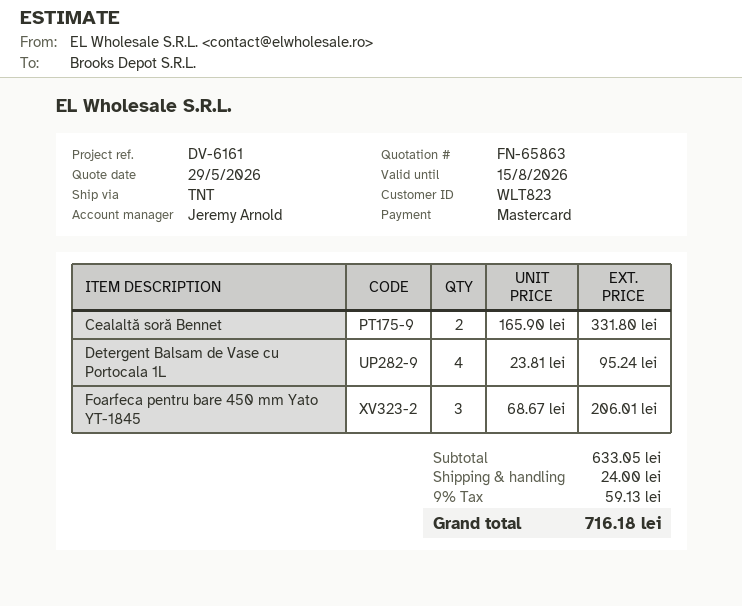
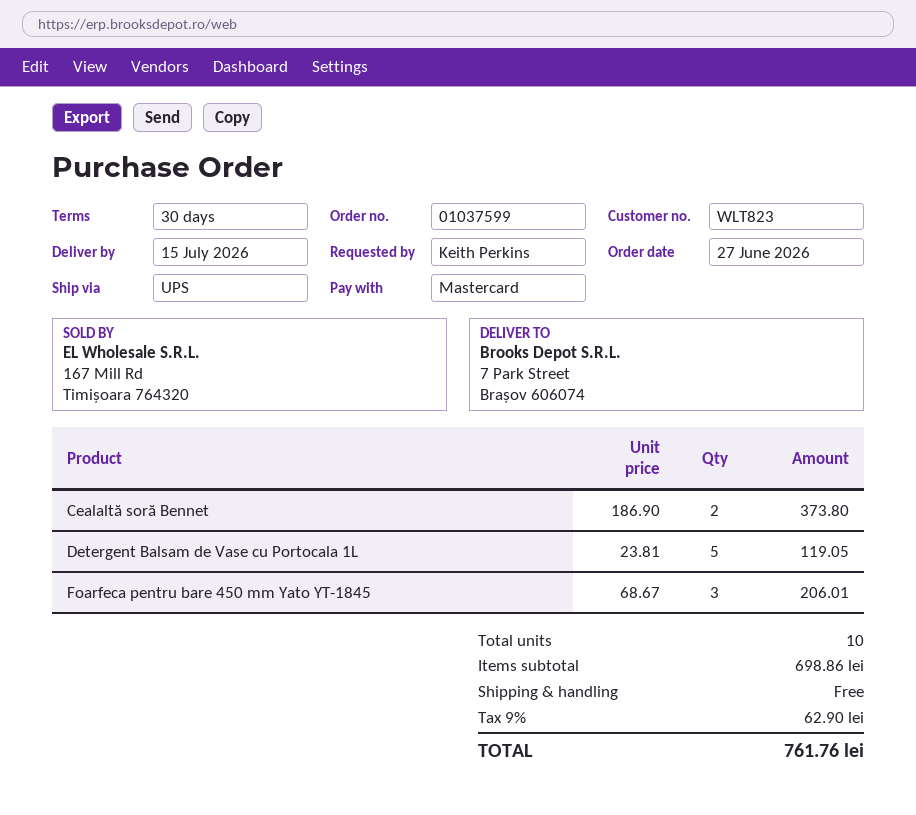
shipping method: TNT -> UPS
Cealaltă soră Bennet: 2 x 165.90 = 331.80 -> 2 x 186.90 = 373.80
Detergent Balsam de Vase cu Portocala 1L: 4 x 23.81 = 95.24 -> 5 x 23.81 = 119.05
subtotal: 633.05 -> 698.86
shipping: 24.00 -> 0.00
tax: 9% = 59.13 -> 9% = 62.90
total: 716.18 -> 761.76

